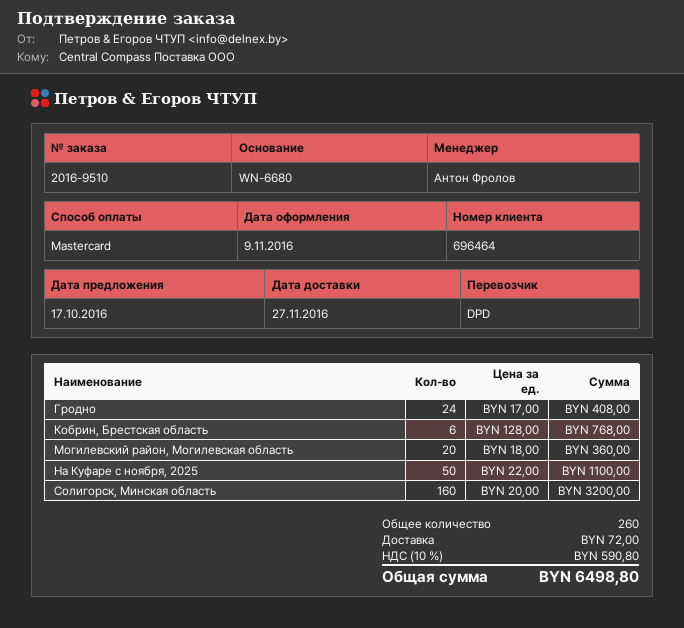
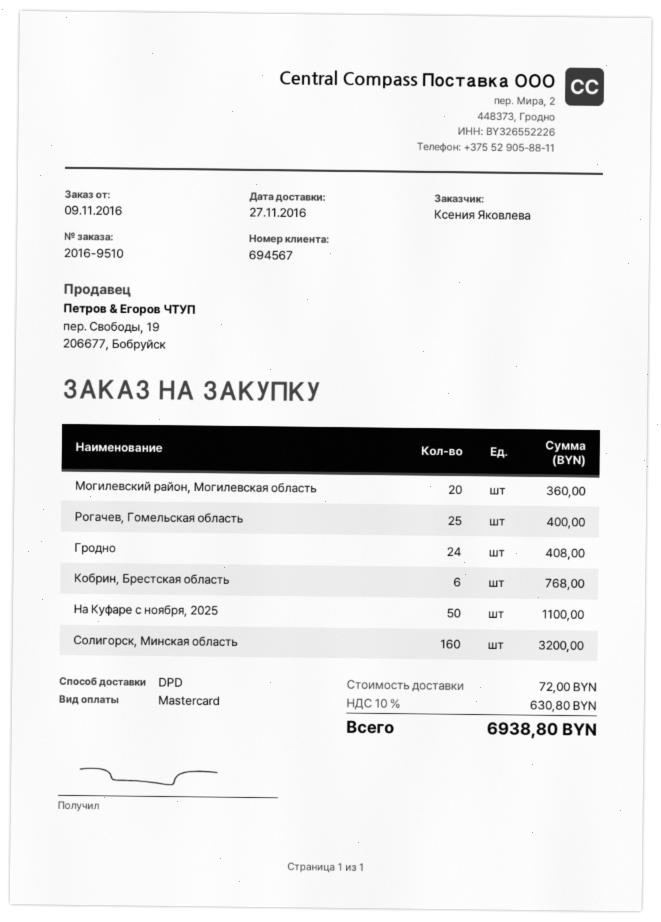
customer number: 696464 -> 694567
Рогачев, Гомельская область: none -> 25 for 400.00
tax: 10% = 590.80 -> 10% = 630.80
total: 6498.80 -> 6938.80

